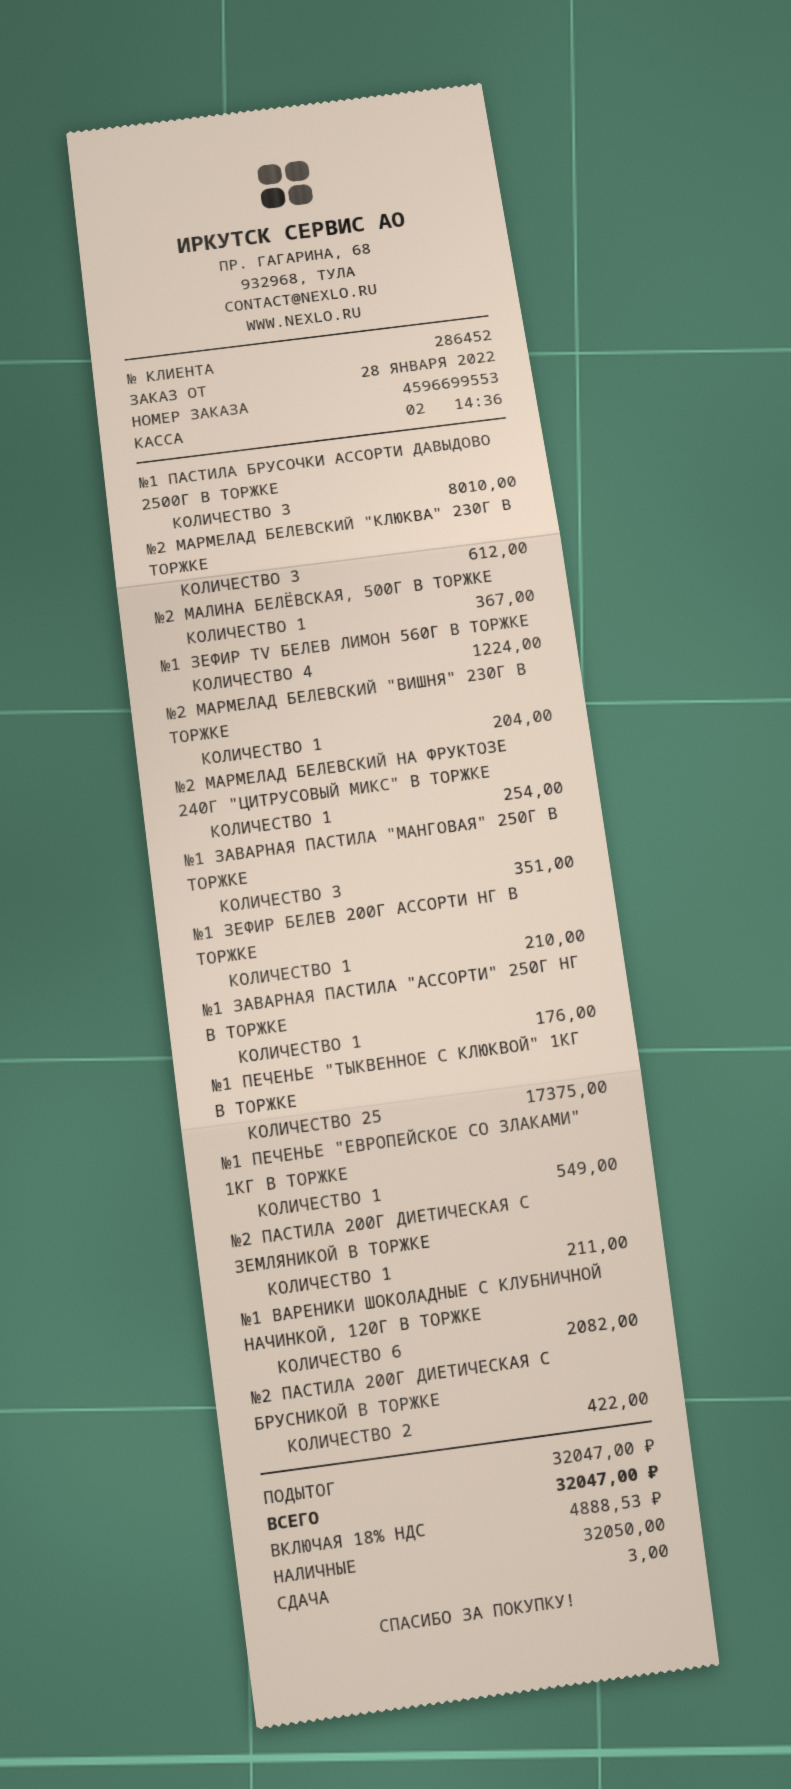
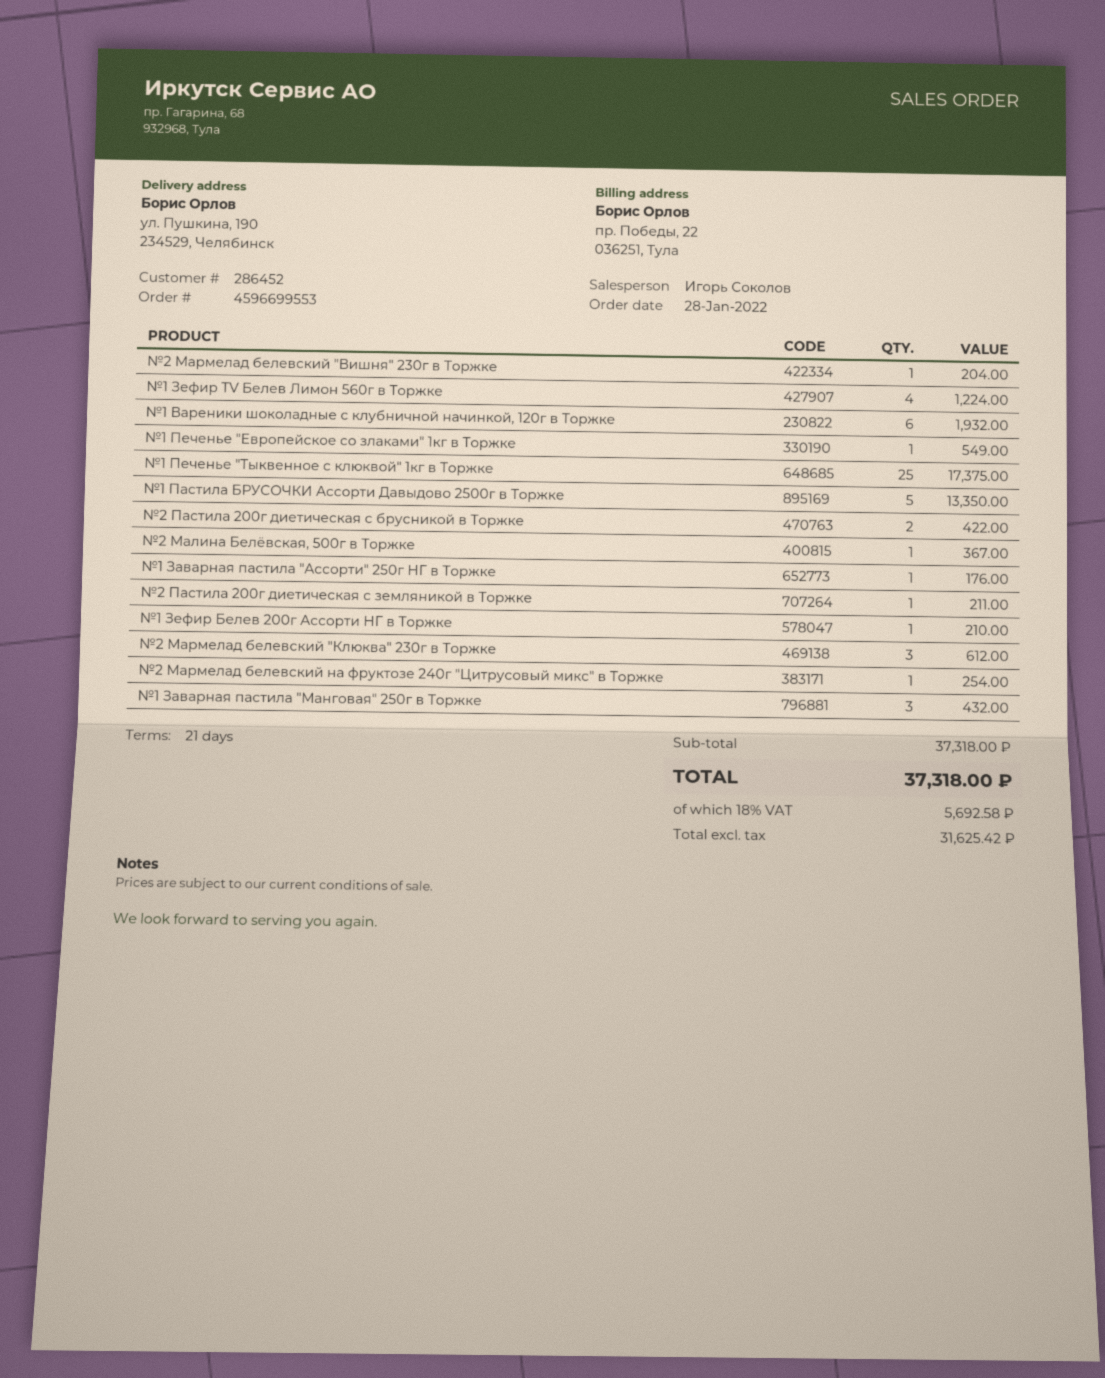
№1 ПАСТИЛА БРУСОЧКИ АССОРТИ ДАВЫДОВО 2500Г В ТОРЖКЕ: 3 for 8010.00 -> 5 for 13350.00
№1 ЗАВАРНАЯ ПАСТИЛА "МАНГОВАЯ" 250Г В ТОРЖКЕ: 3 for 351.00 -> 3 for 432.00
№1 ВАРЕНИКИ ШОКОЛАДНЫЕ С КЛУБНИЧНОЙ НАЧИНКОЙ, 120Г В ТОРЖКЕ: 6 for 2082.00 -> 6 for 1932.00
subtotal: 32047.00 -> 37318.00
tax: 18% = 4888.53 -> 18% = 5692.58
total: 32047.00 -> 37318.00

